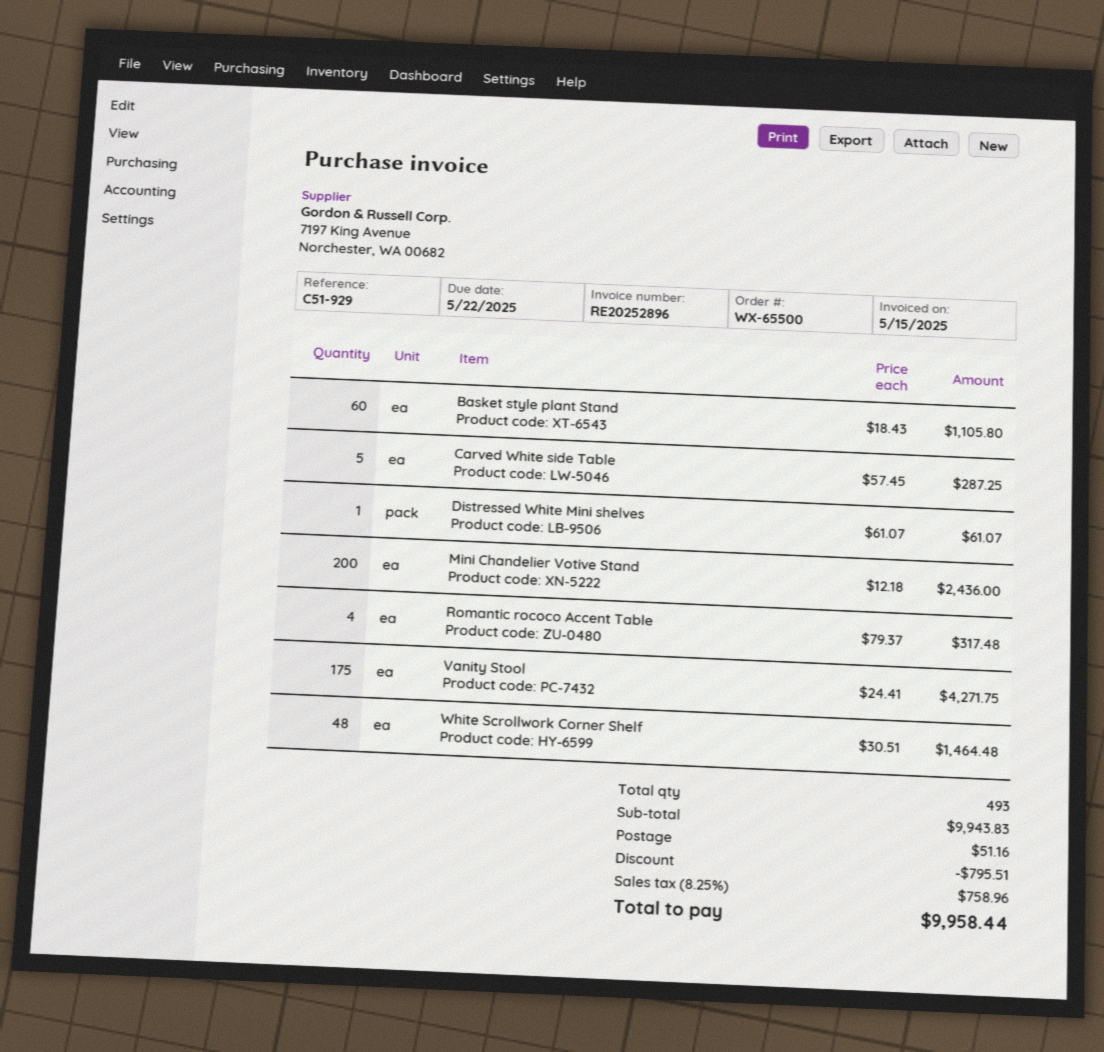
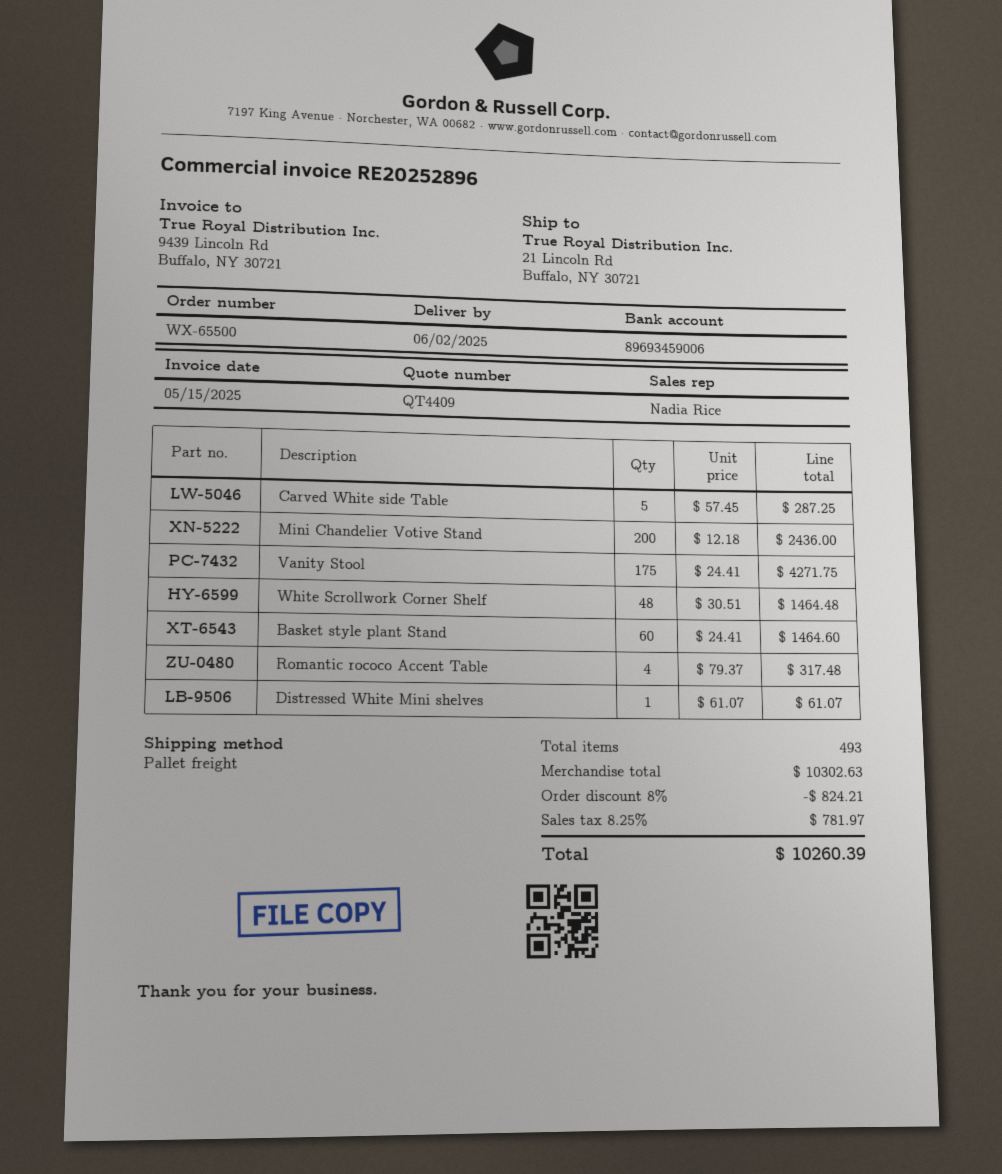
Basket style plant Stand: 60 x 18.43 = 1105.80 -> 60 x 24.41 = 1464.60
subtotal: 9943.83 -> 10302.63
discount: 795.51 -> 824.21
shipping: 51.16 -> none
tax: 8.25% = 758.96 -> 8.25% = 781.97
total: 9958.44 -> 10260.39

